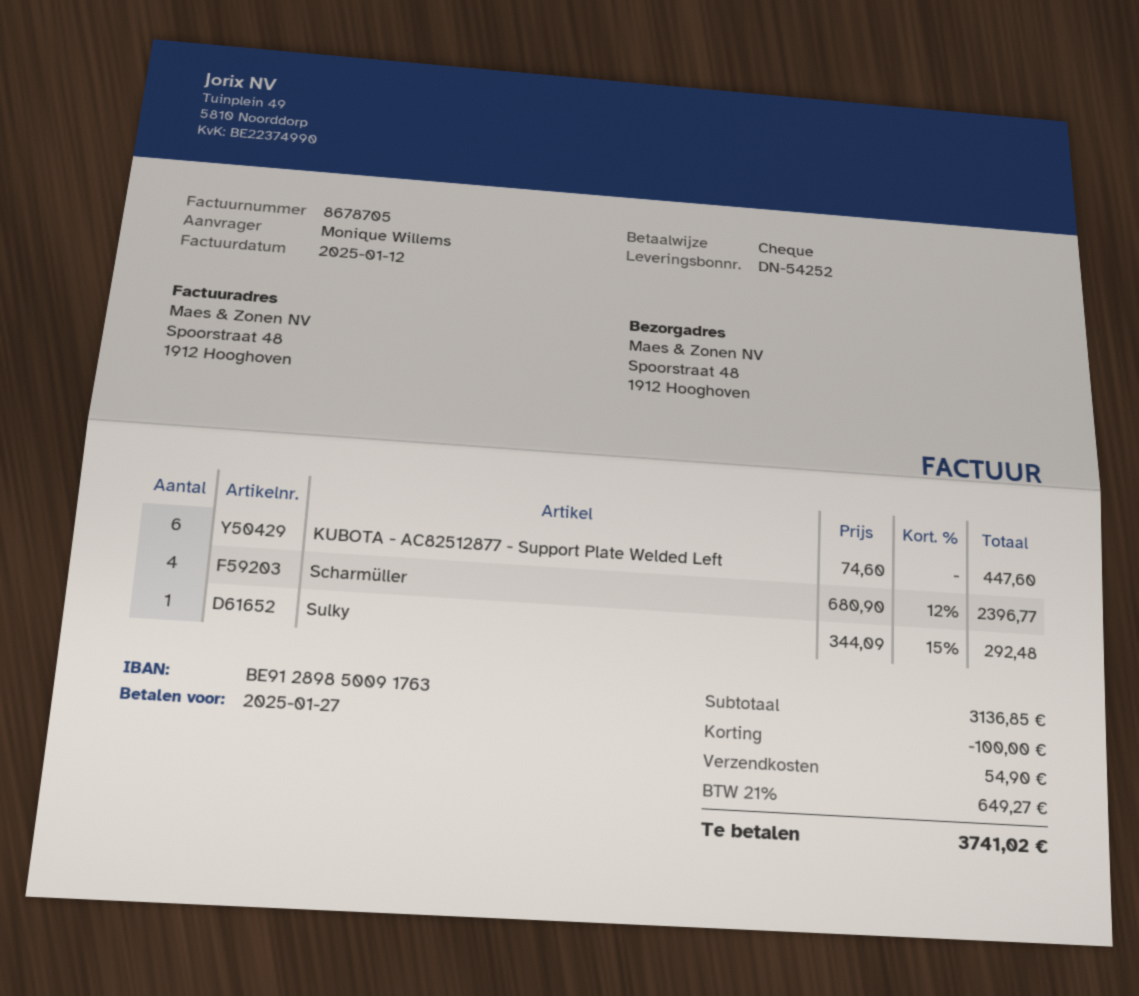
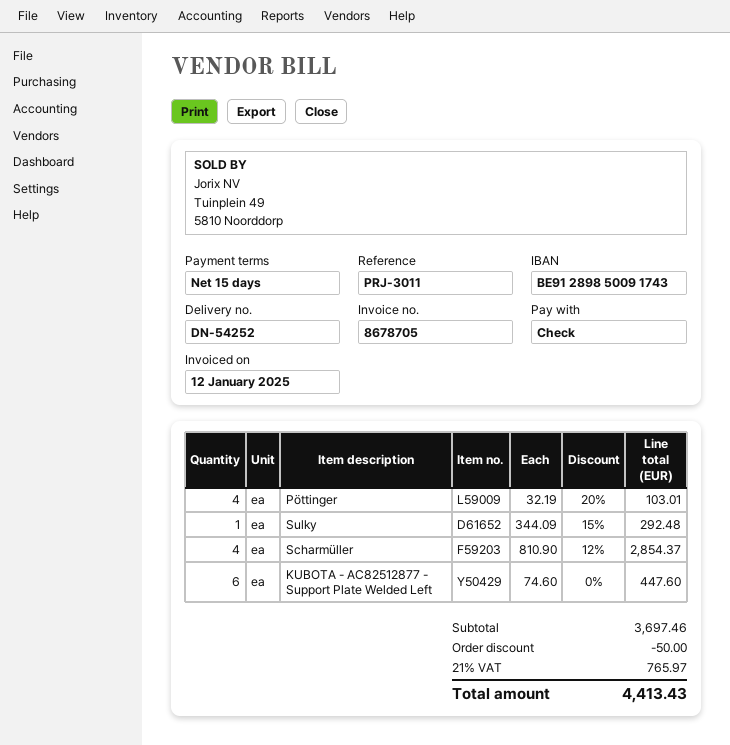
bank account: BE91289850091763 -> BE91289850091743
Scharmüller: 4 x 680.90 - 12% = 2396.77 -> 4 x 810.90 - 12% = 2854.37
Pöttinger: none -> 4 x 32.19 - 20% = 103.01
subtotal: 3136.85 -> 3697.46
discount: 100.00 -> 50.00
shipping: 54.90 -> none
tax: 21% = 649.27 -> 21% = 765.97
total: 3741.02 -> 4413.43

